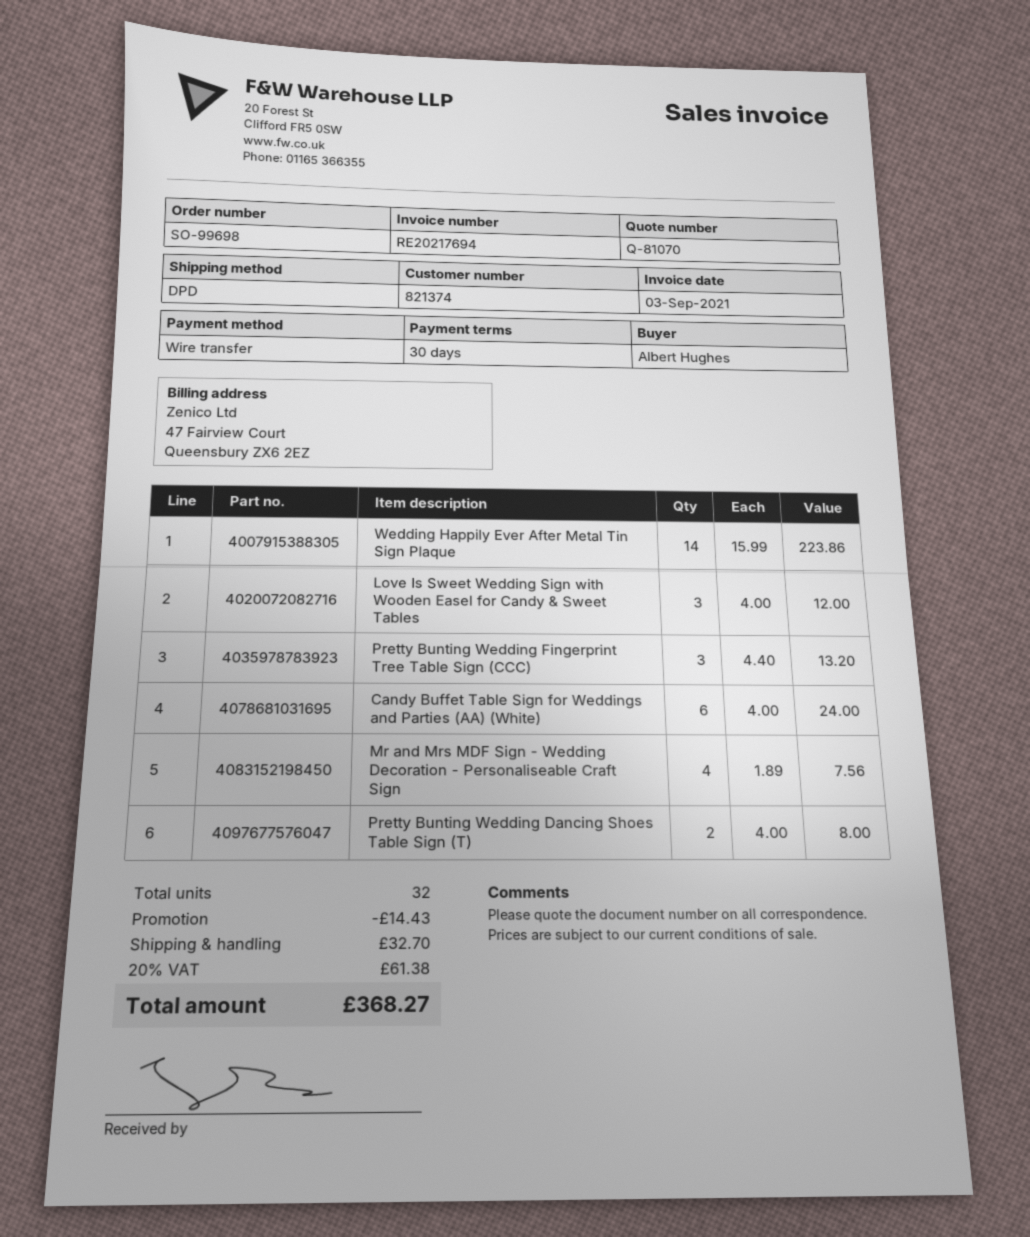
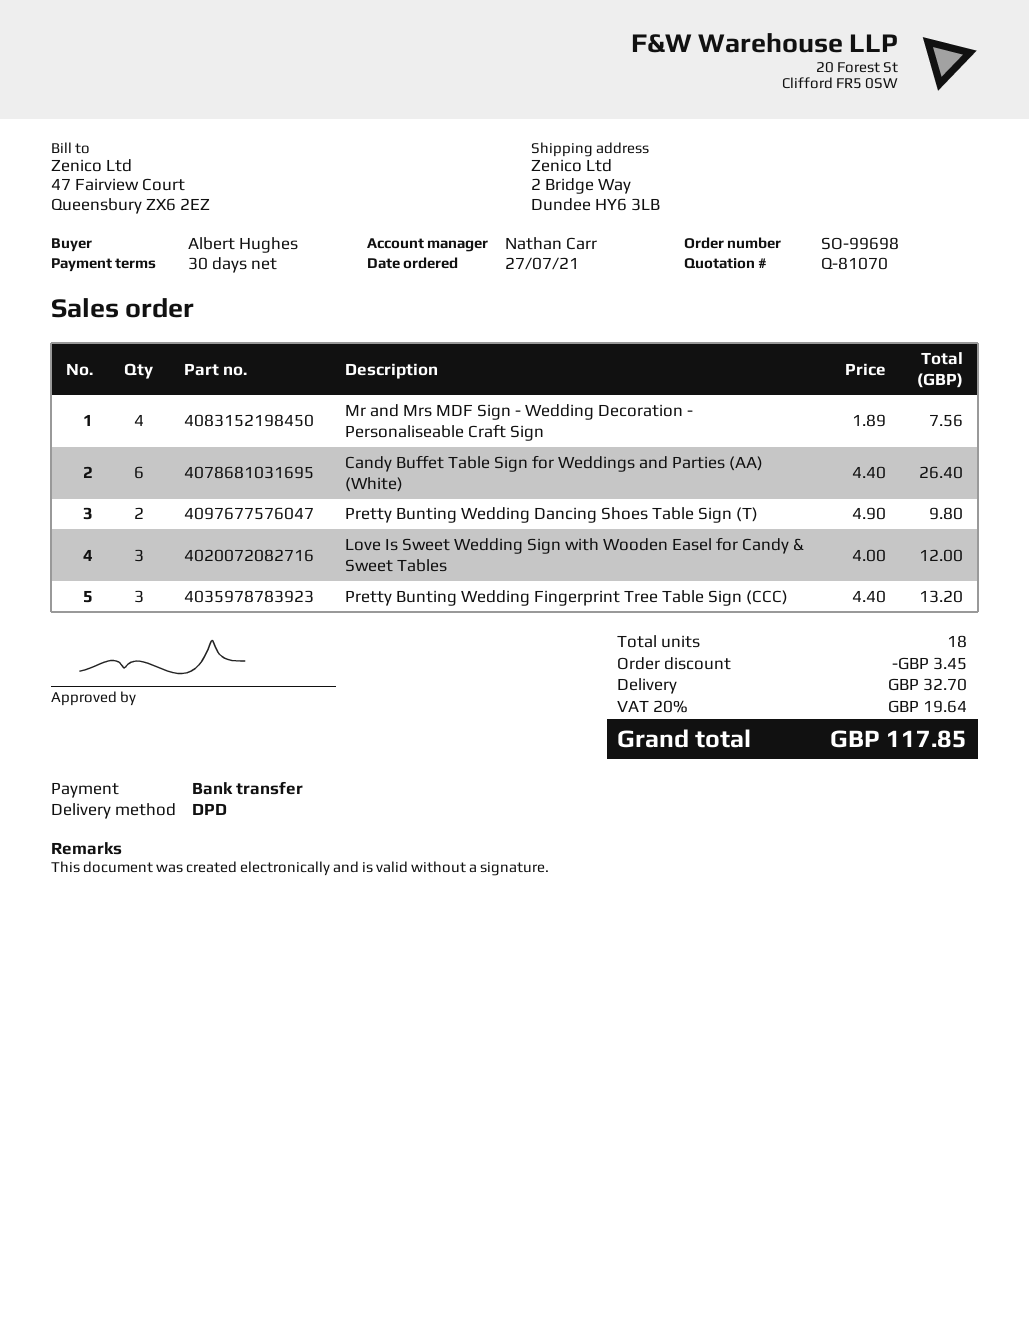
Wedding Happily Ever After Metal Tin Sign Plaque: 14 x 15.99 = 223.86 -> none
Candy Buffet Table Sign for Weddings and Parties (AA) (White): 6 x 4.00 = 24.00 -> 6 x 4.40 = 26.40
Pretty Bunting Wedding Dancing Shoes Table Sign (T): 2 x 4.00 = 8.00 -> 2 x 4.90 = 9.80
total quantity: 32 -> 18
discount: 14.43 -> 3.45
tax: 20% = 61.38 -> 20% = 19.64
total: 368.27 -> 117.85

